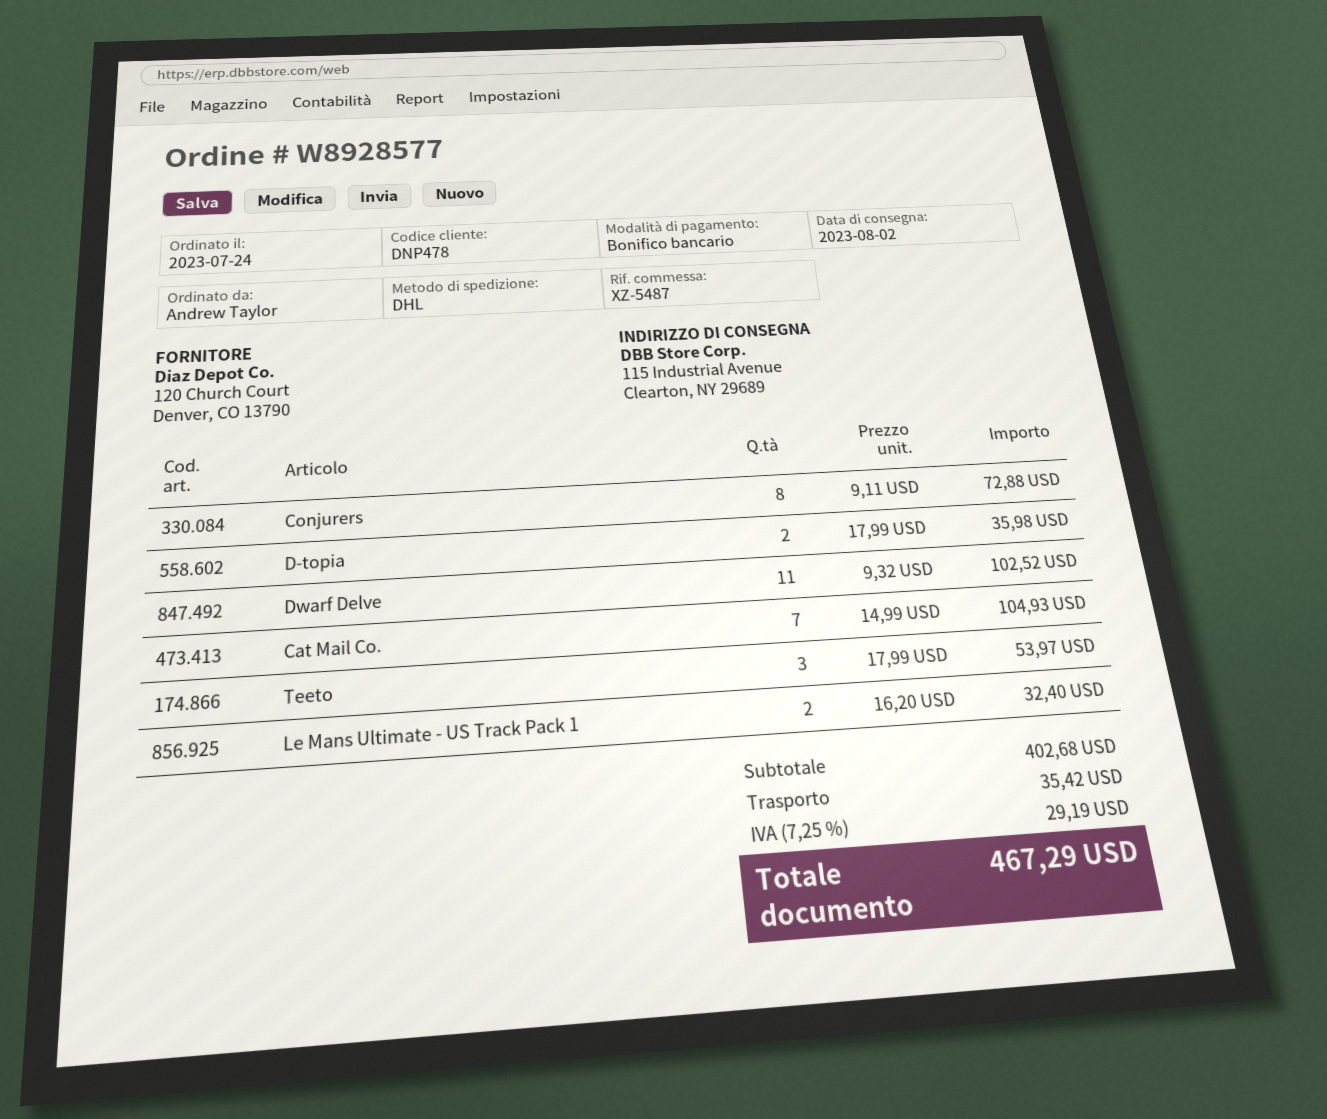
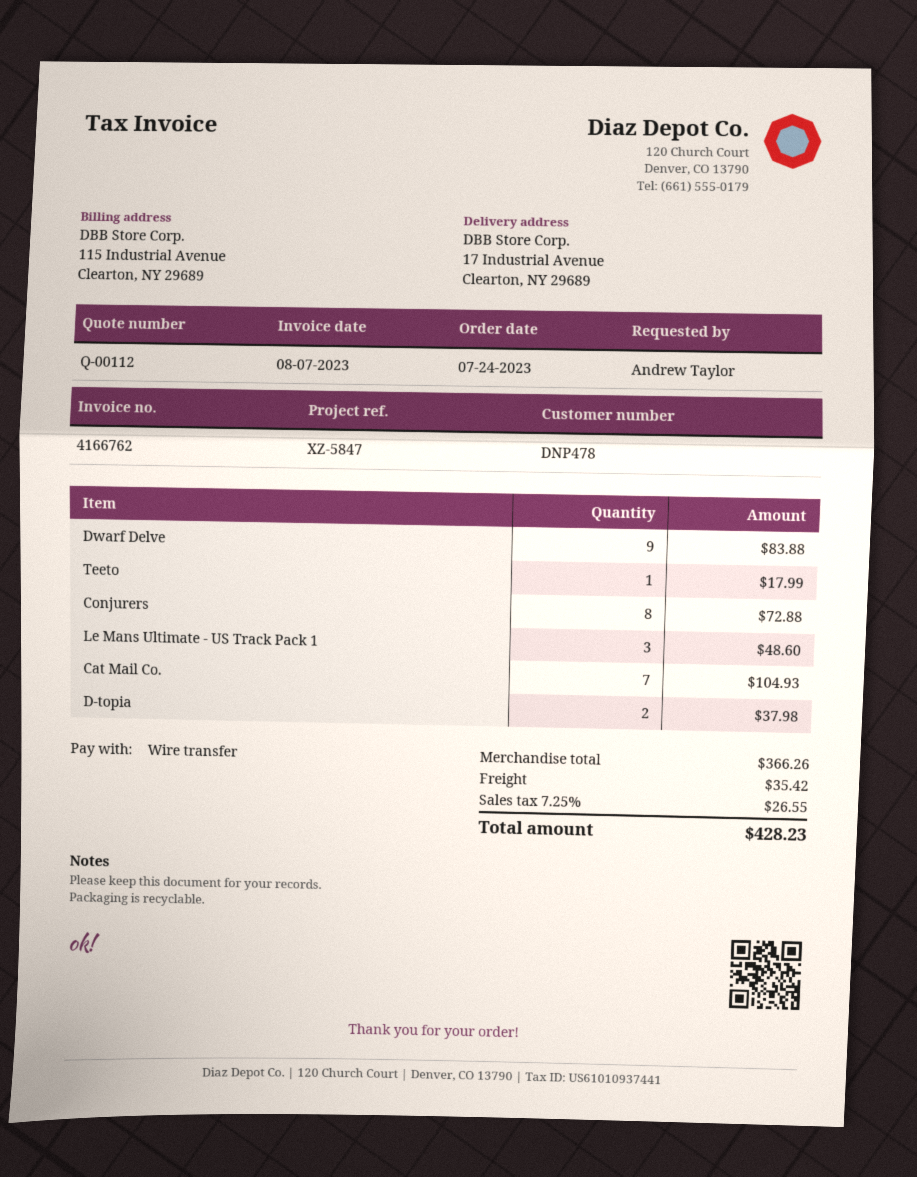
reference: XZ-5487 -> XZ-5847
ship to: 115 Industrial Avenue, Clearton, NY 29689 -> 17 Industrial Avenue, Clearton, NY 29689
D-topia: 2 for 35.98 -> 2 for 37.98
Dwarf Delve: 11 for 102.52 -> 9 for 83.88
Teeto: 3 for 53.97 -> 1 for 17.99
Le Mans Ultimate - US Track Pack 1: 2 for 32.40 -> 3 for 48.60
subtotal: 402.68 -> 366.26
tax: 7.25% = 29.19 -> 7.25% = 26.55
total: 467.29 -> 428.23

